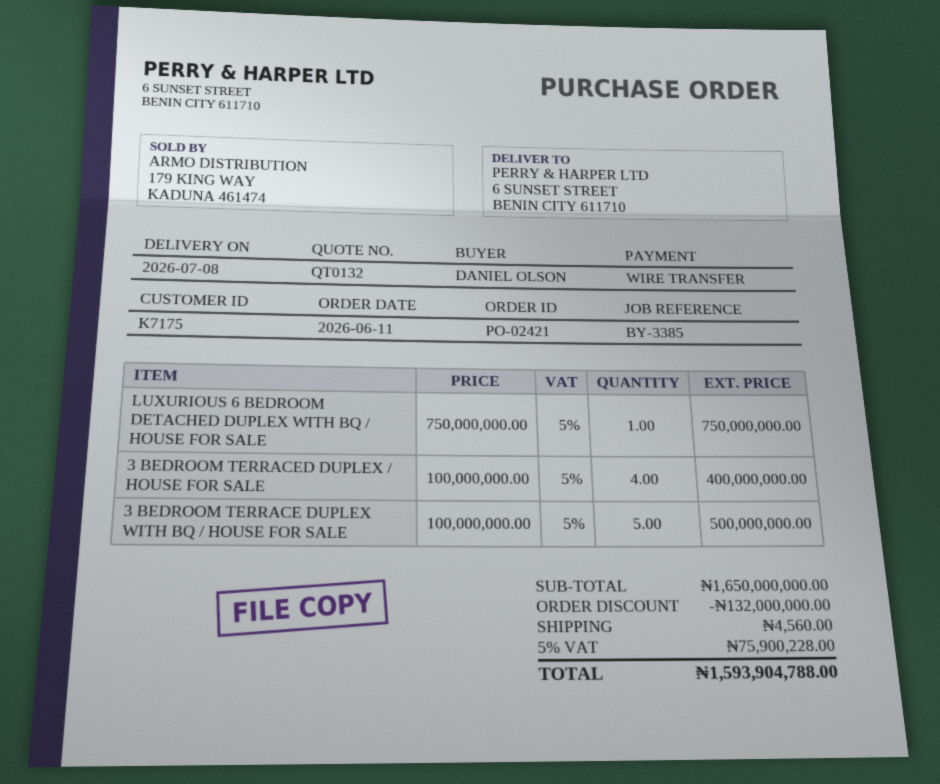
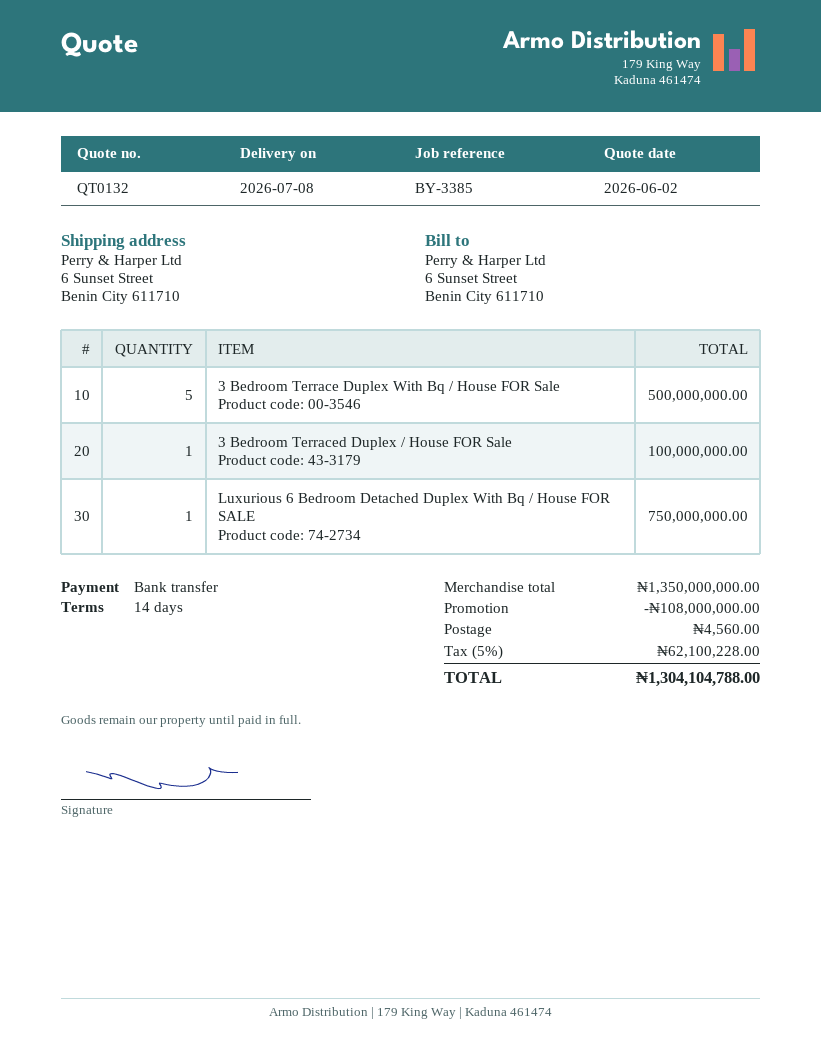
3 BEDROOM TERRACED DUPLEX / HOUSE FOR SALE: 4 for 400000000.00 -> 1 for 100000000.00
subtotal: 1650000000.00 -> 1350000000.00
discount: 132000000.00 -> 108000000.00
tax: 5% = 75900228.00 -> 5% = 62100228.00
total: 1593904788.00 -> 1304104788.00

